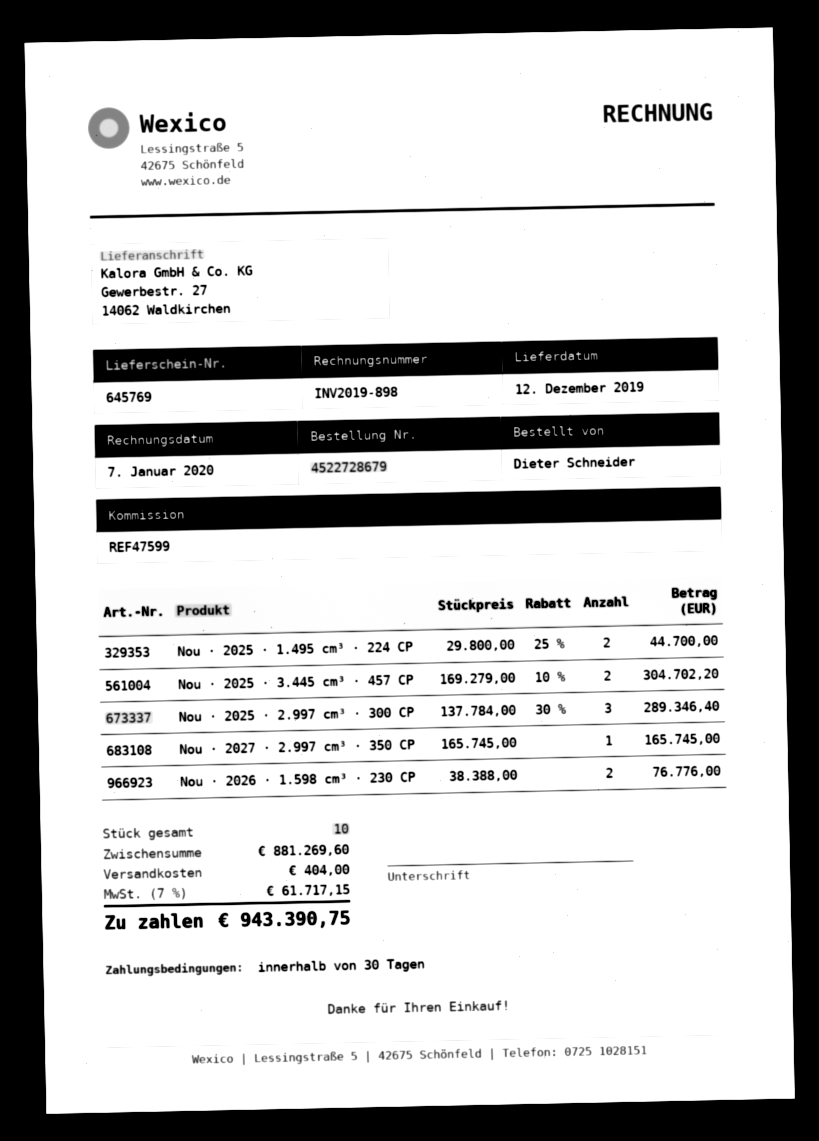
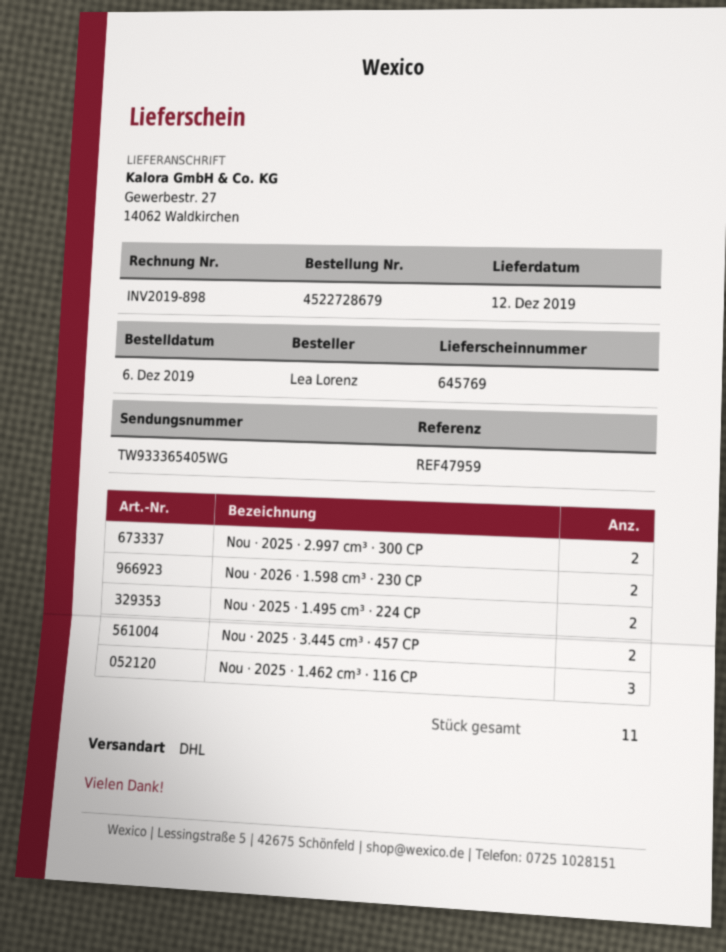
reference: REF47599 -> REF47959
ordered by: Dieter Schneider -> Lea Lorenz
Nou · 2025 · 2.997 cm³ · 300 CP: 3 -> 2
Nou · 2027 · 2.997 cm³ · 350 CP: 1 -> none
Nou · 2025 · 1.462 cm³ · 116 CP: none -> 3
total quantity: 10 -> 11

